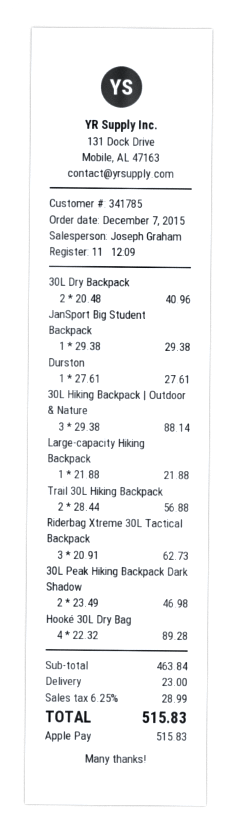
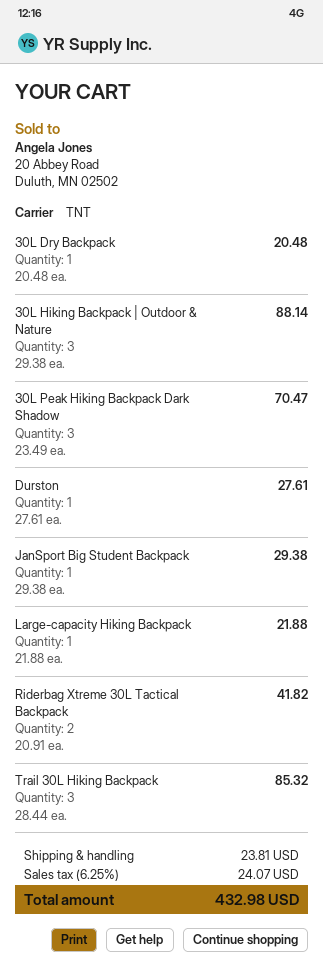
30L Dry Backpack: 2 x 20.48 = 40.96 -> 1 x 20.48 = 20.48
Trail 30L Hiking Backpack: 2 x 28.44 = 56.88 -> 3 x 28.44 = 85.32
Riderbag Xtreme 30L Tactical Backpack: 3 x 20.91 = 62.73 -> 2 x 20.91 = 41.82
30L Peak Hiking Backpack Dark Shadow: 2 x 23.49 = 46.98 -> 3 x 23.49 = 70.47
Hooké 30L Dry Bag: 4 x 22.32 = 89.28 -> none
shipping: 23.00 -> 23.81
tax: 6.25% = 28.99 -> 6.25% = 24.07
total: 515.83 -> 432.98

